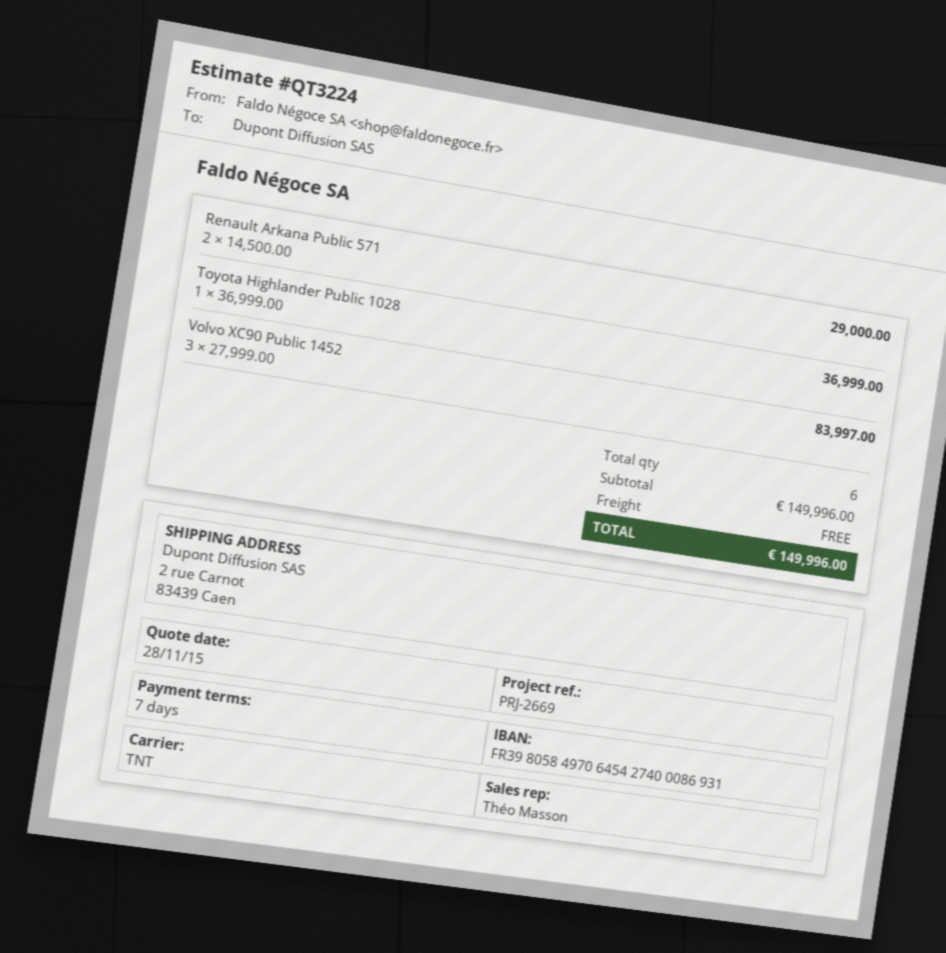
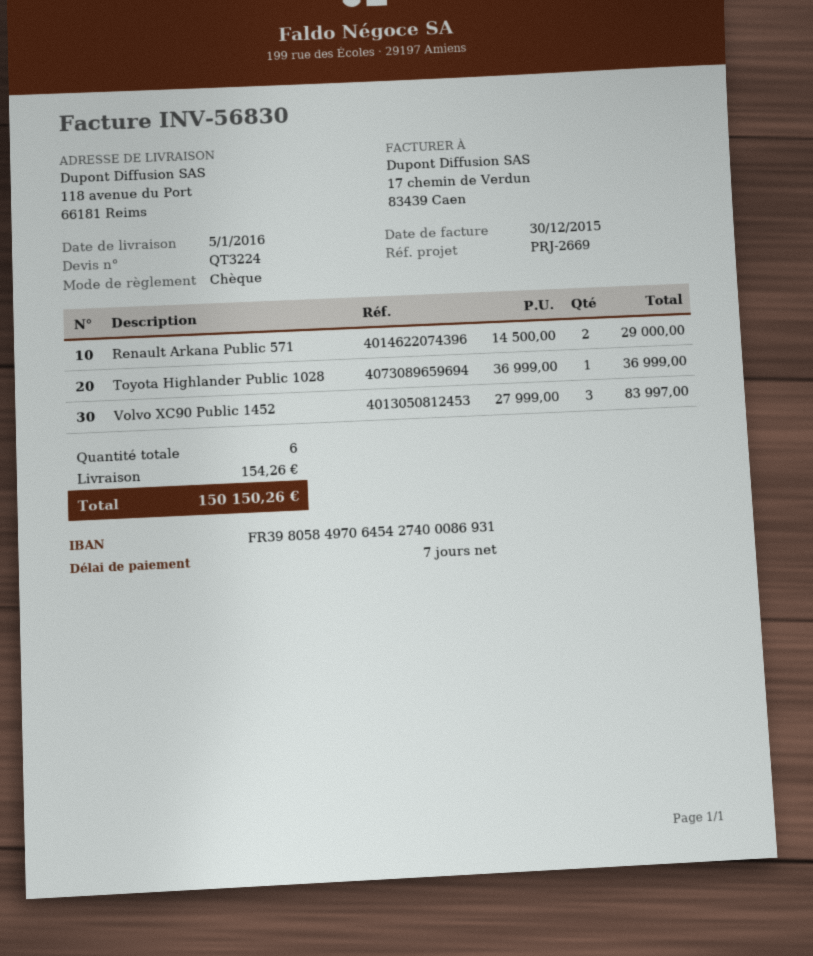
ship to: 2 rue Carnot, 83439 Caen -> 118 avenue du Port, 66181 Reims
shipping: 0.00 -> 154.26
total: 149996.00 -> 150150.26

